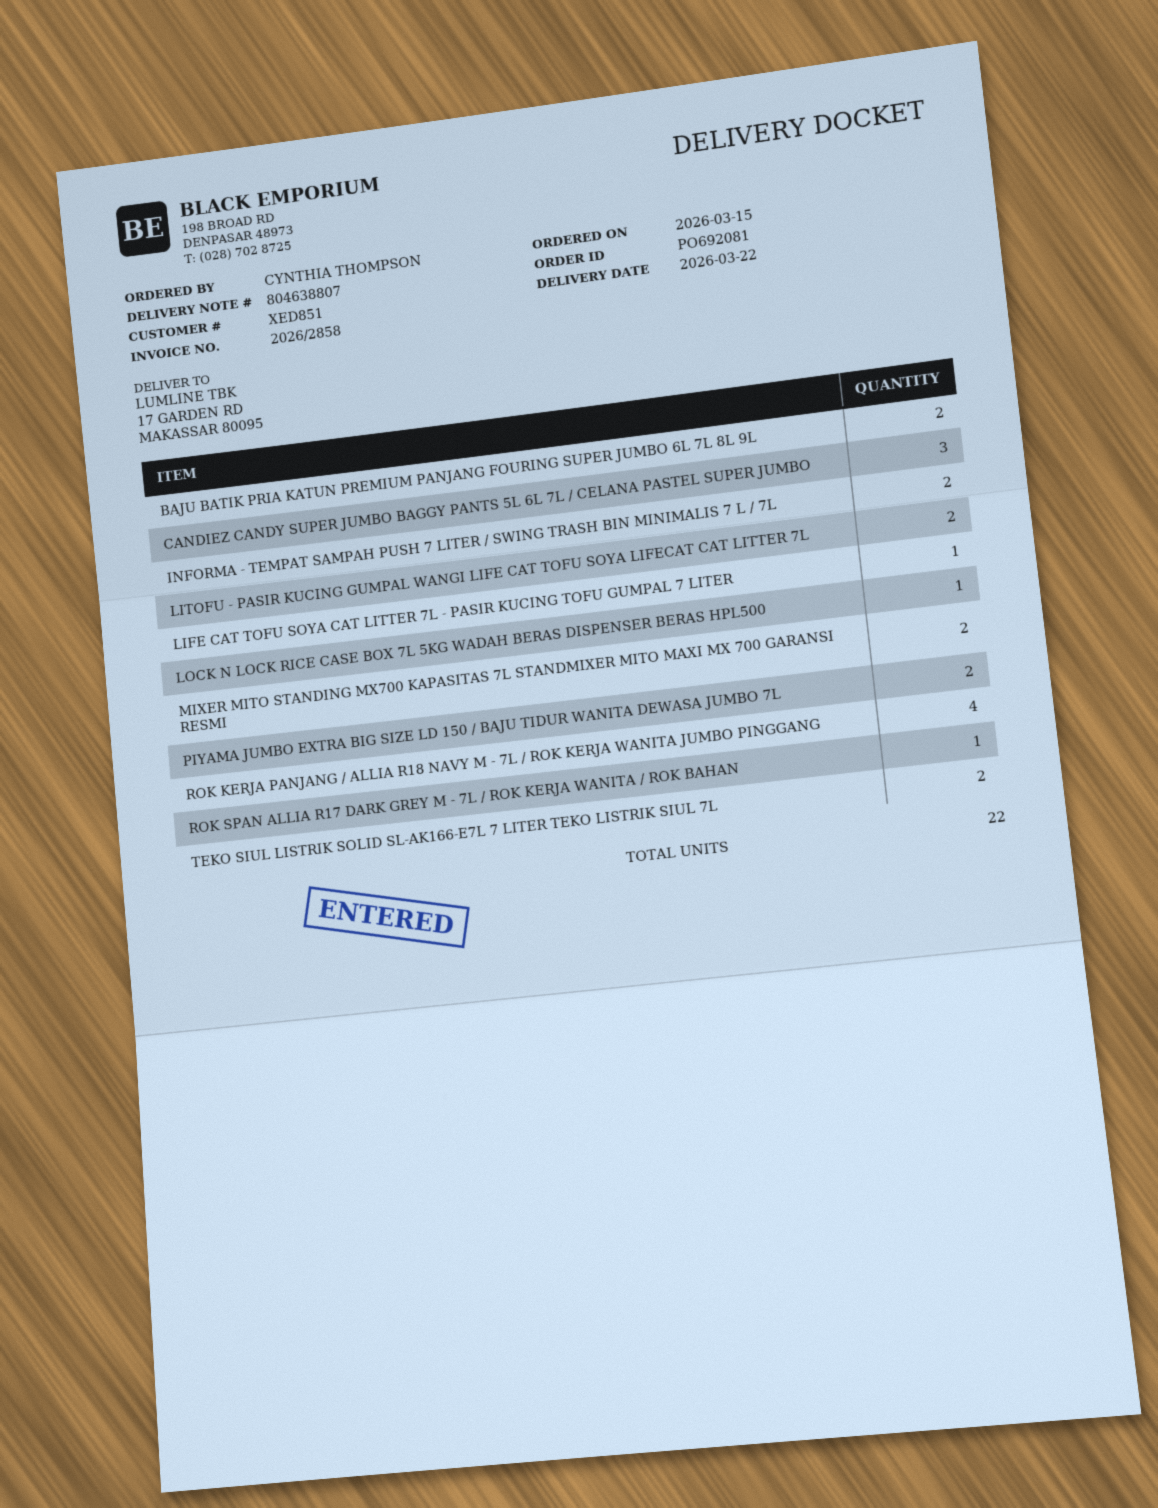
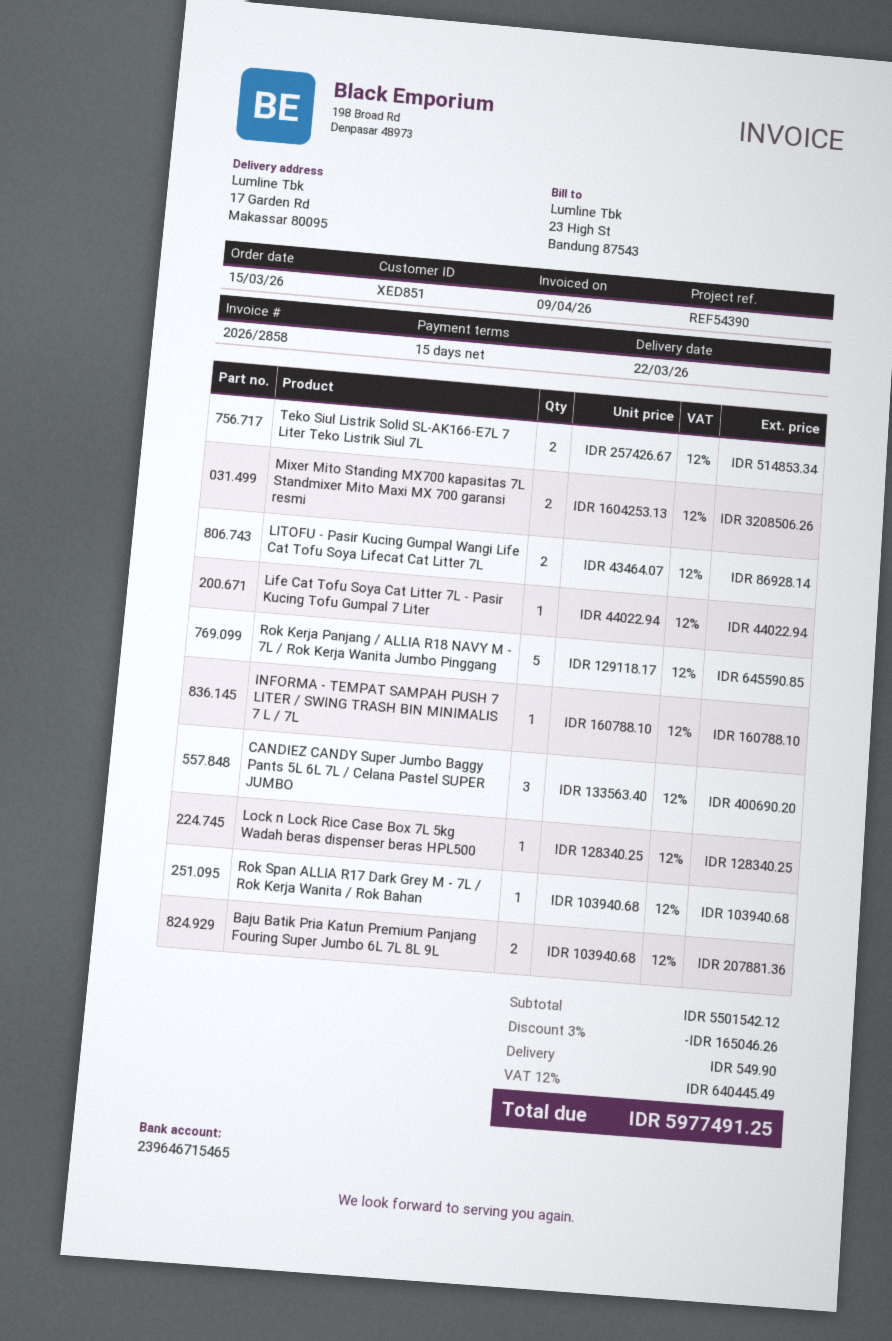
INFORMA - TEMPAT SAMPAH PUSH 7 LITER / SWING TRASH BIN MINIMALIS 7 L / 7L: 2 -> 1
PIYAMA JUMBO EXTRA BIG SIZE LD 150 / BAJU TIDUR WANITA DEWASA JUMBO 7L: 2 -> none
ROK KERJA PANJANG / ALLIA R18 NAVY M - 7L / ROK KERJA WANITA JUMBO PINGGANG: 4 -> 5

